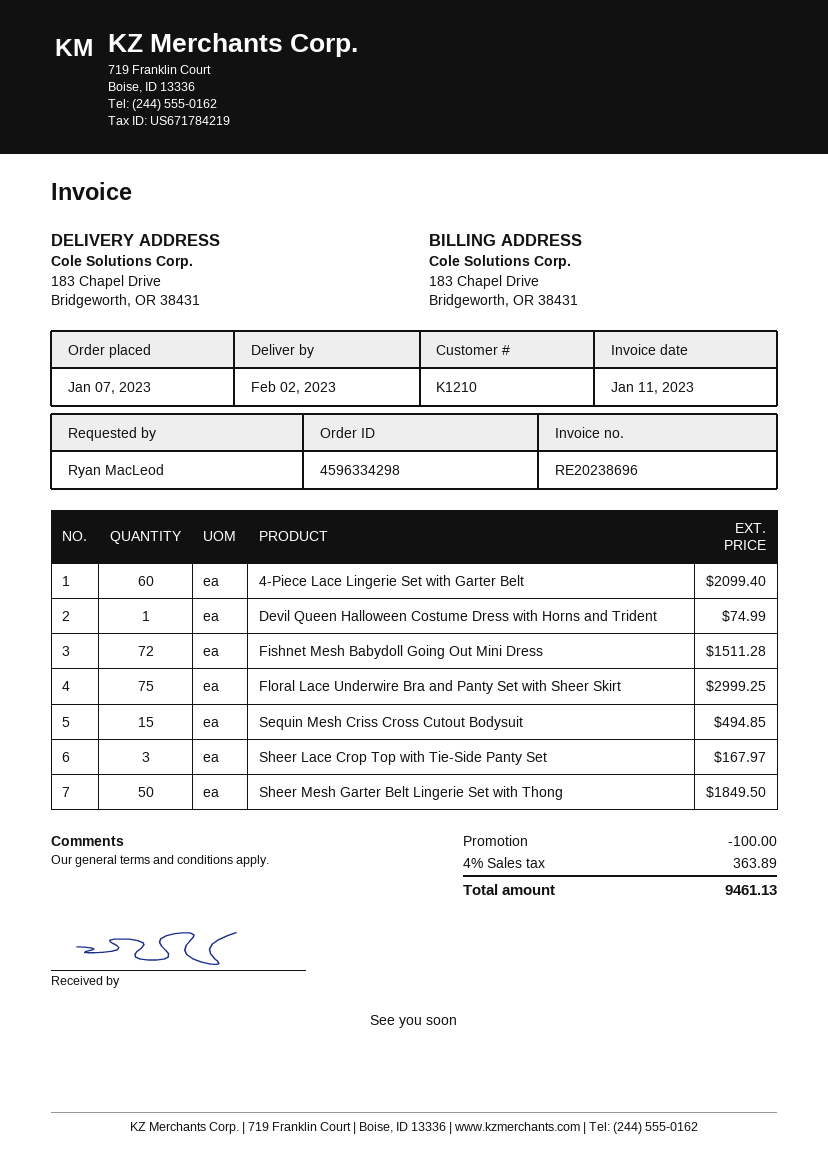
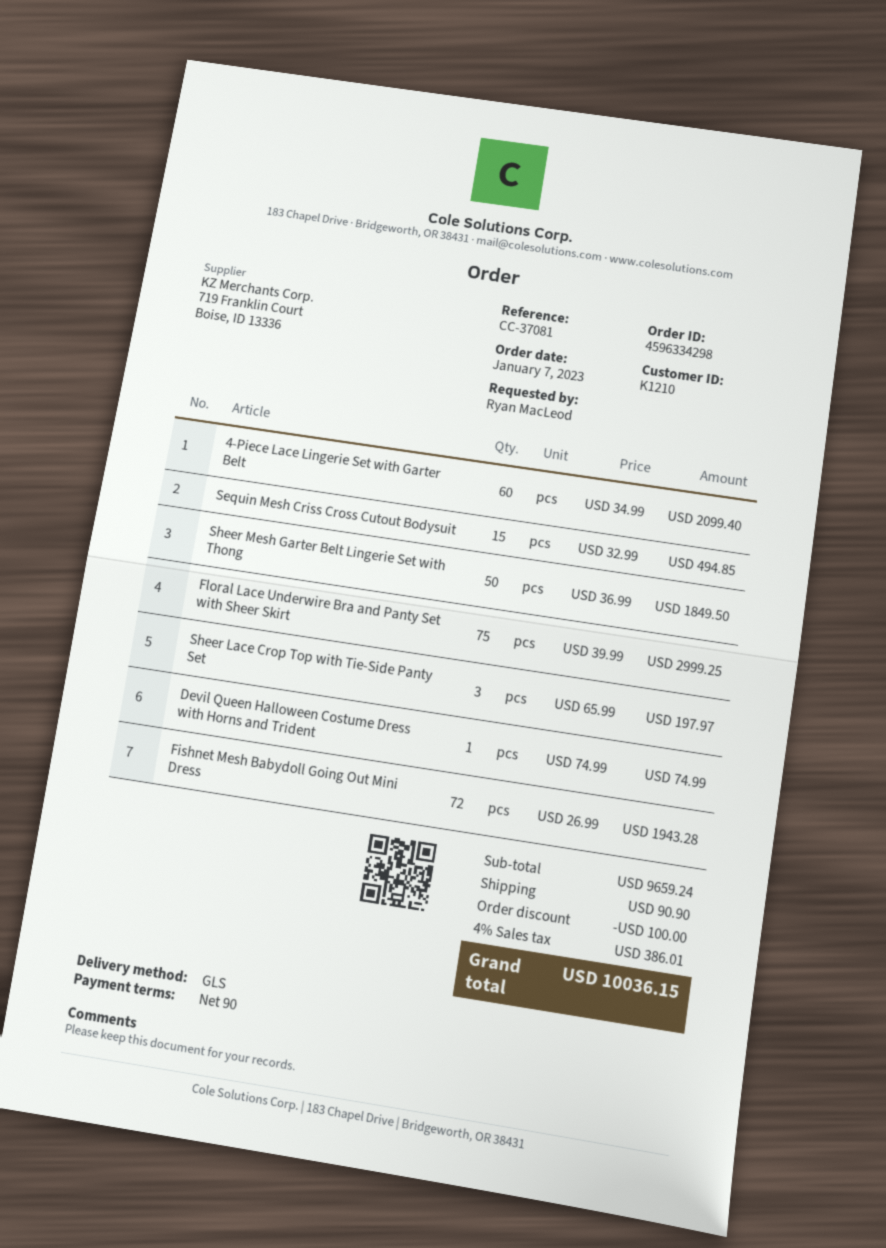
Fishnet Mesh Babydoll Going Out Mini Dress: 72 for 1511.28 -> 72 for 1943.28
Sheer Lace Crop Top with Tie-Side Panty Set: 3 for 167.97 -> 3 for 197.97
shipping: none -> 90.90
tax: 4% = 363.89 -> 4% = 386.01
total: 9461.13 -> 10036.15

